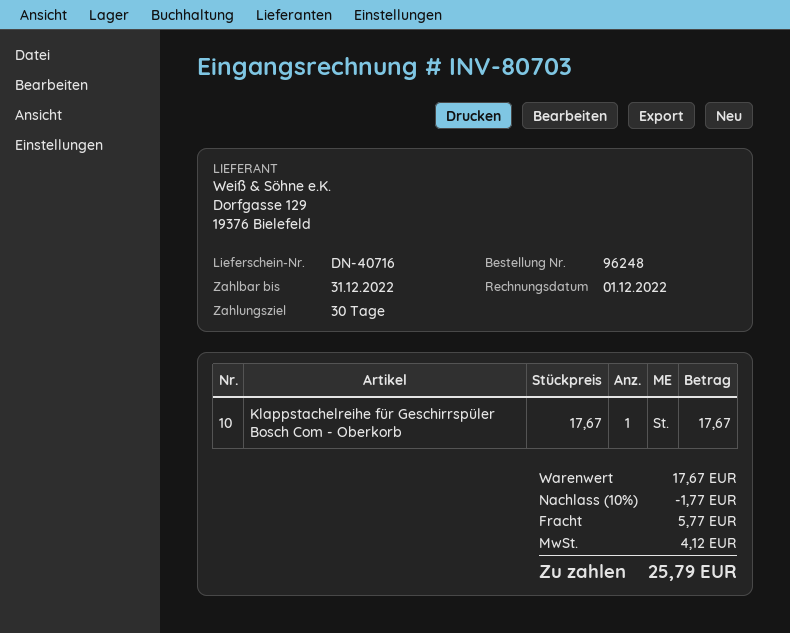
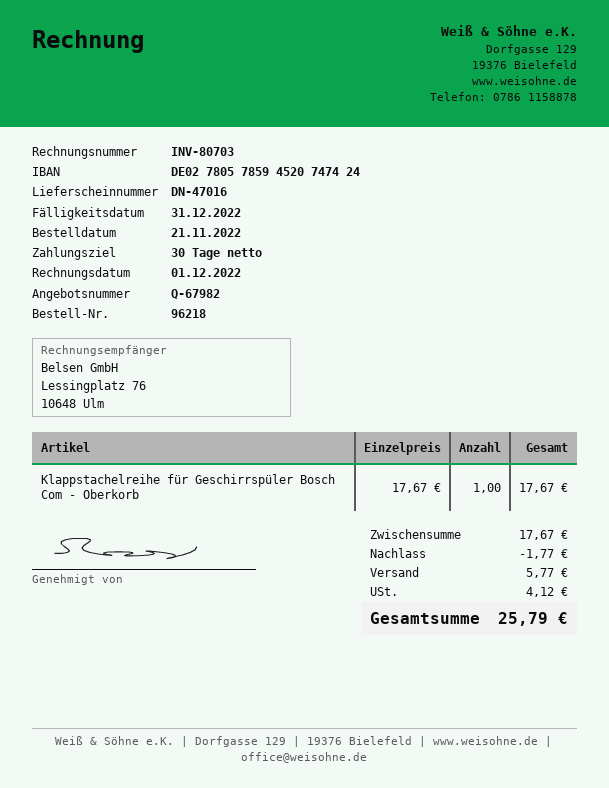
order number: 96248 -> 96218
delivery note number: DN-40716 -> DN-47016

